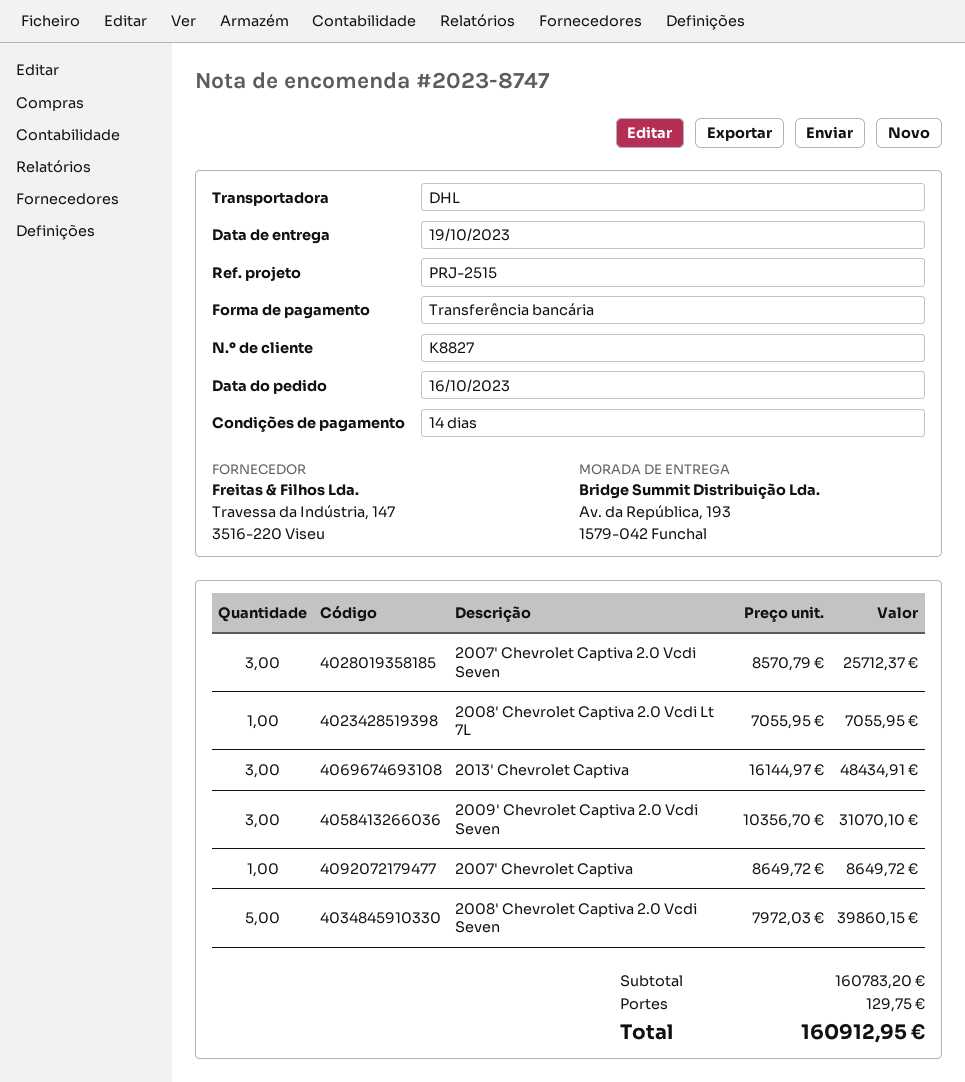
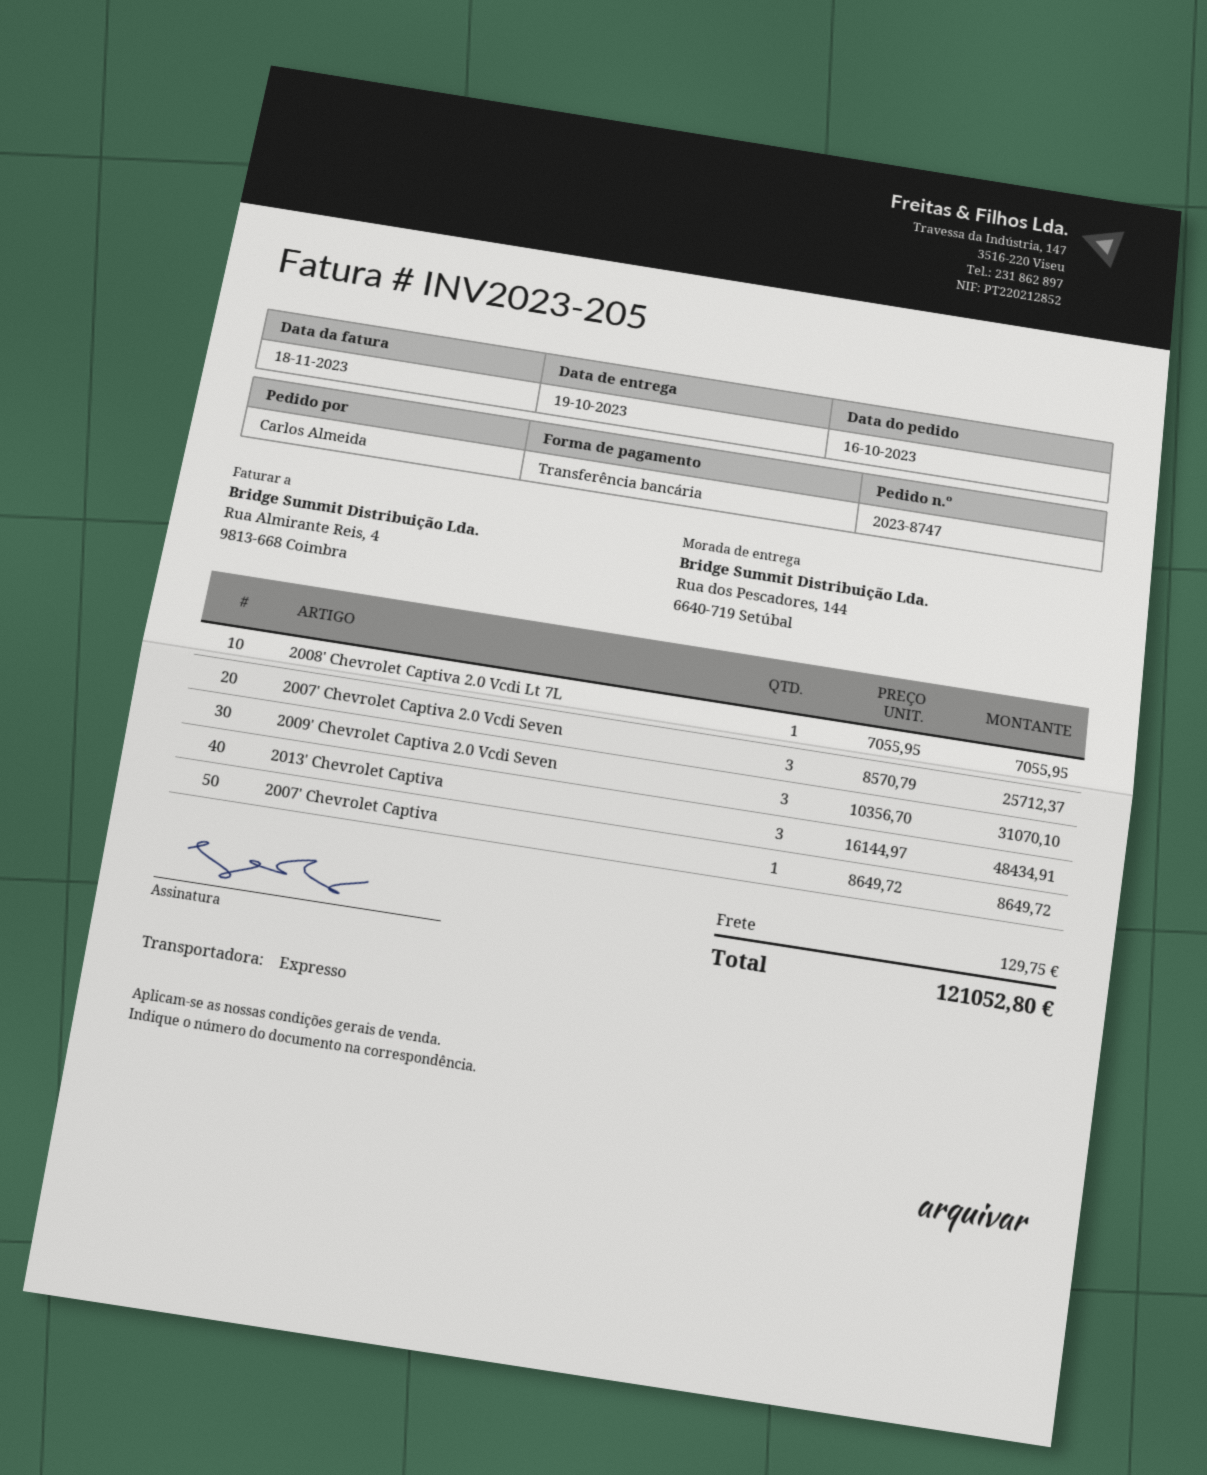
shipping method: DHL -> express
ship to: Av. da República, 193, 1579-042 Funchal -> Rua dos Pescadores, 144, 6640-719 Setúbal
2008' Chevrolet Captiva 2.0 Vcdi Seven: 5 x 7972.03 = 39860.15 -> none
total: 160912.95 -> 121052.80

